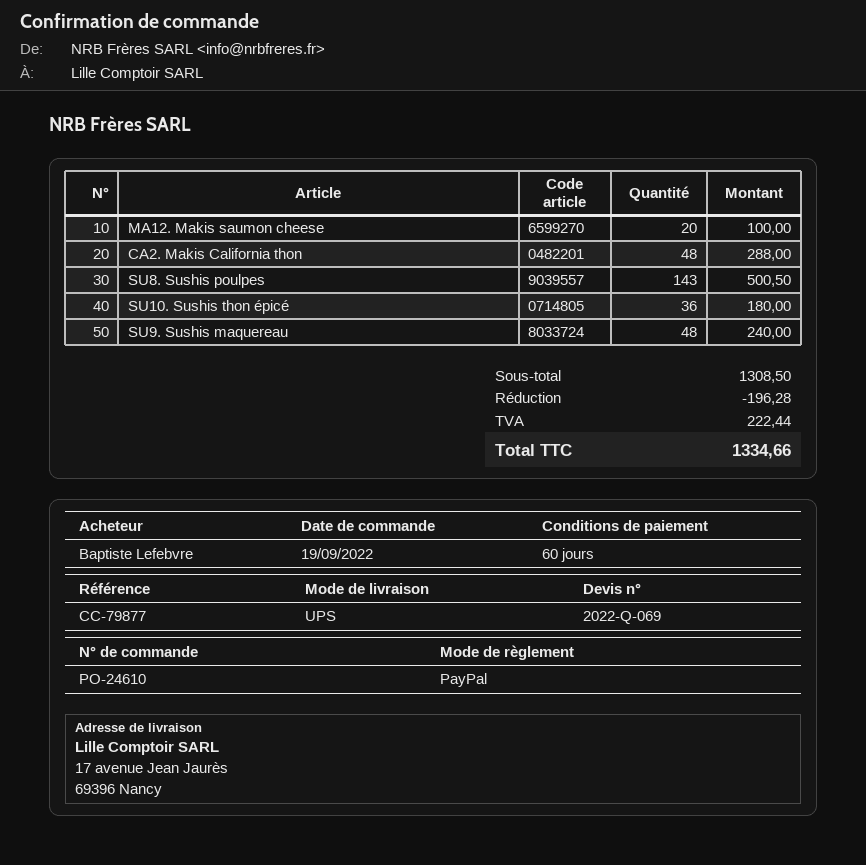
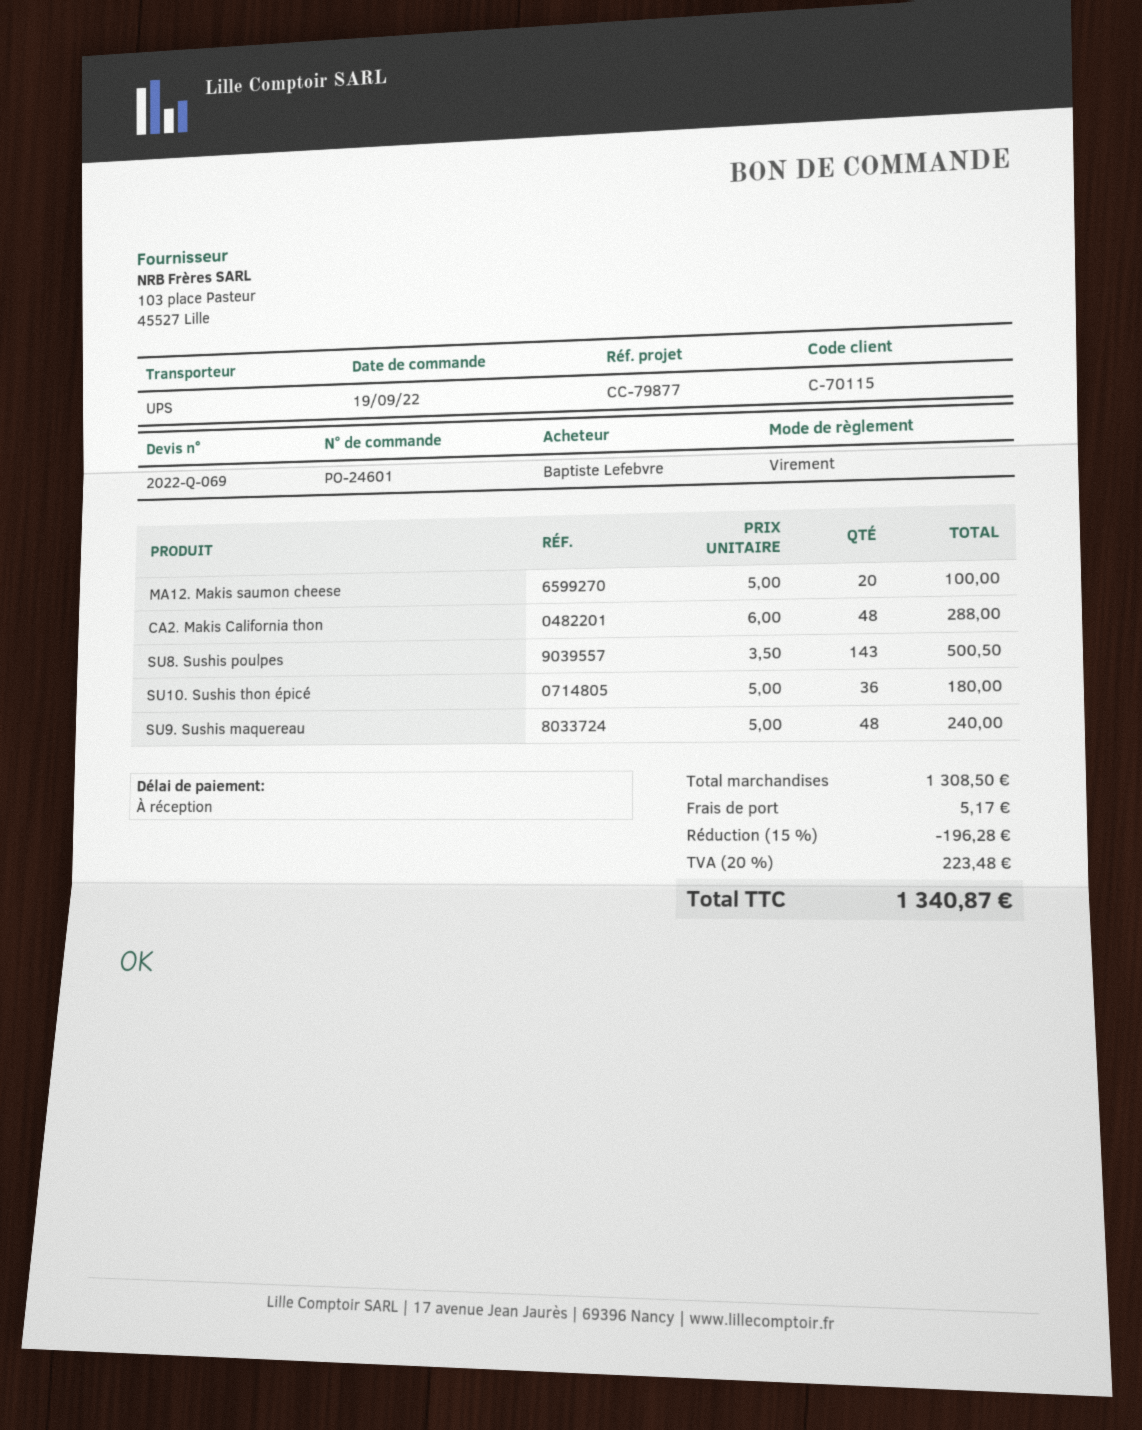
order number: PO-24610 -> PO-24601
payment terms: 60 days -> on receipt
payment method: PayPal -> bank transfer
shipping: none -> 5.17
tax: 222.44 -> 223.48
total: 1334.66 -> 1340.87

